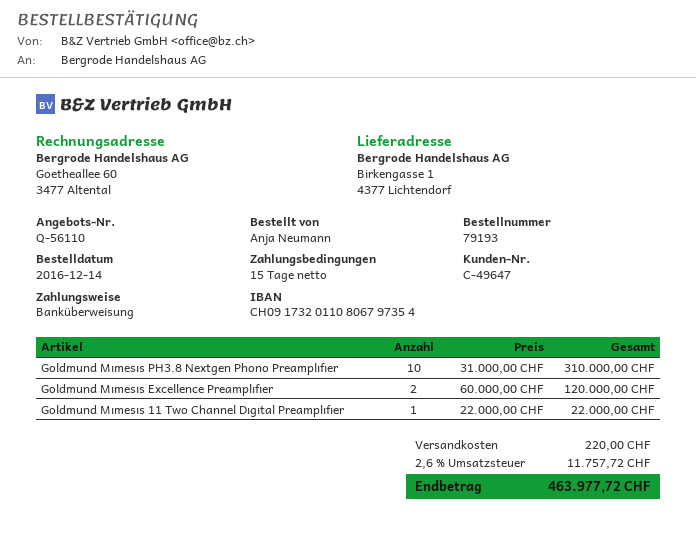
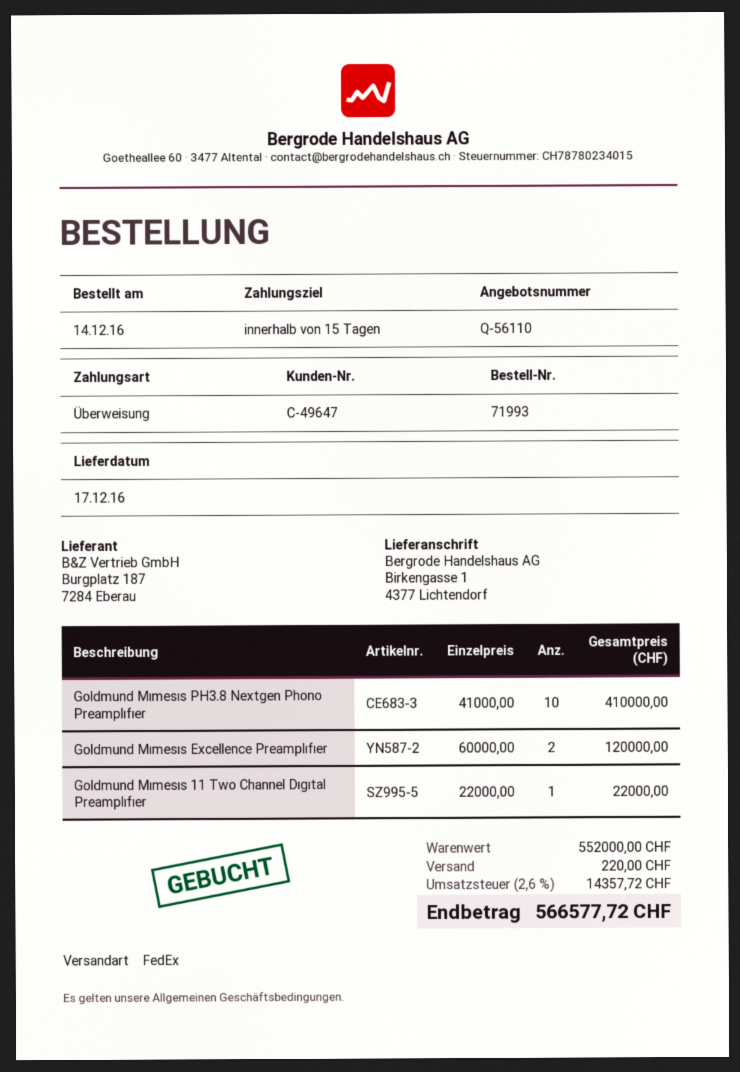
order number: 79193 -> 71993
Goldmund Mımesıs PH3.8 Nextgen Phono Preamplıfıer: 10 x 31000.00 = 310000.00 -> 10 x 41000.00 = 410000.00
tax: 2.6% = 11757.72 -> 2.6% = 14357.72
total: 463977.72 -> 566577.72

